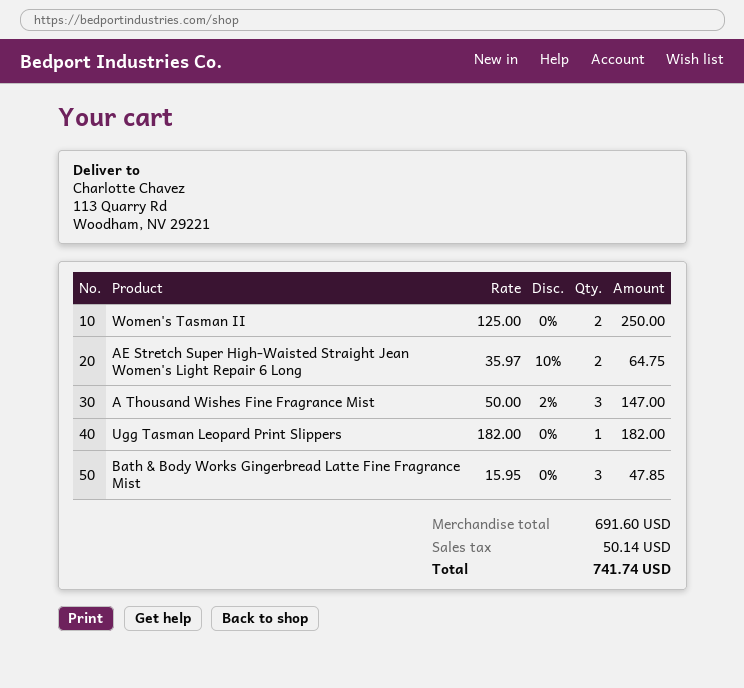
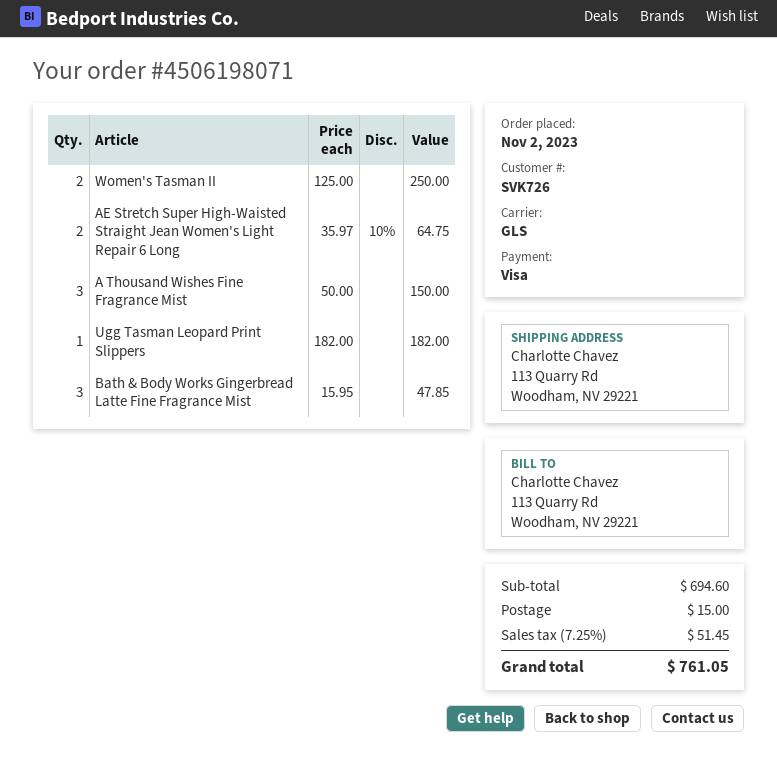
A Thousand Wishes Fine Fragrance Mist: 3 x 50.00 - 2% = 147.00 -> 3 x 50.00 = 150.00
subtotal: 691.60 -> 694.60
shipping: none -> 15.00
tax: 50.14 -> 51.45
total: 741.74 -> 761.05

